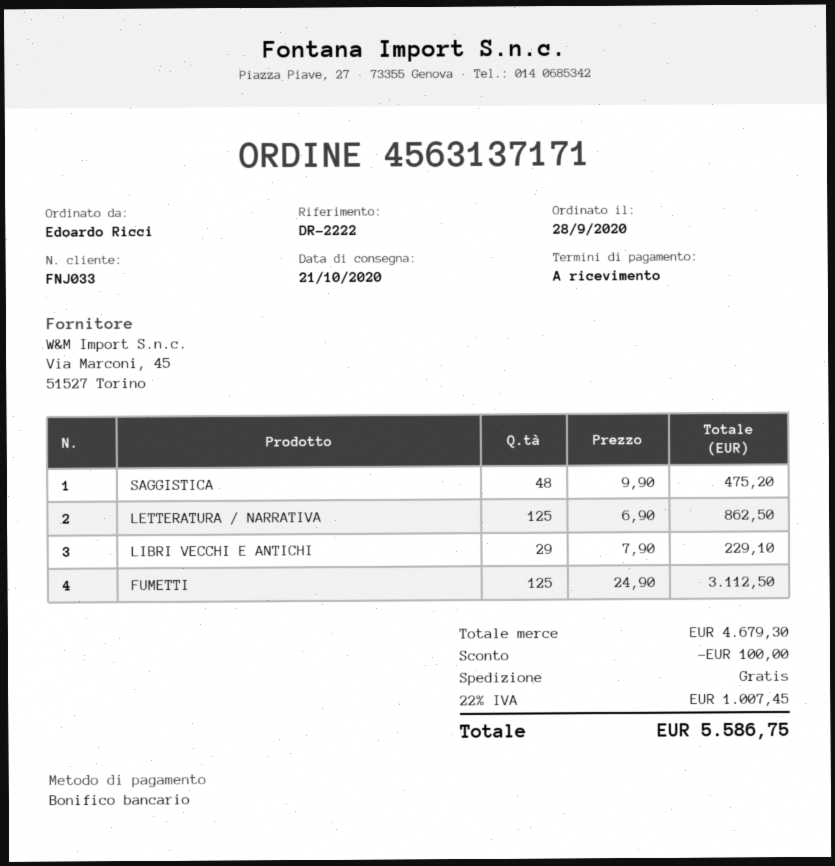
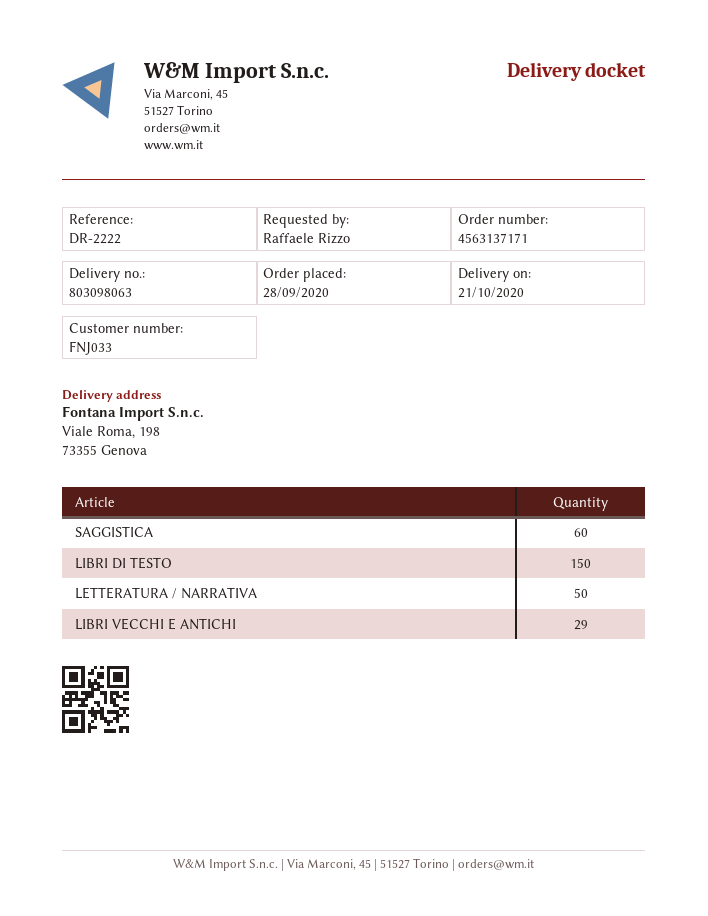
ordered by: Edoardo Ricci -> Raffaele Rizzo
SAGGISTICA: 48 -> 60
LETTERATURA / NARRATIVA: 125 -> 50
FUMETTI: 125 -> none
LIBRI DI TESTO: none -> 150

